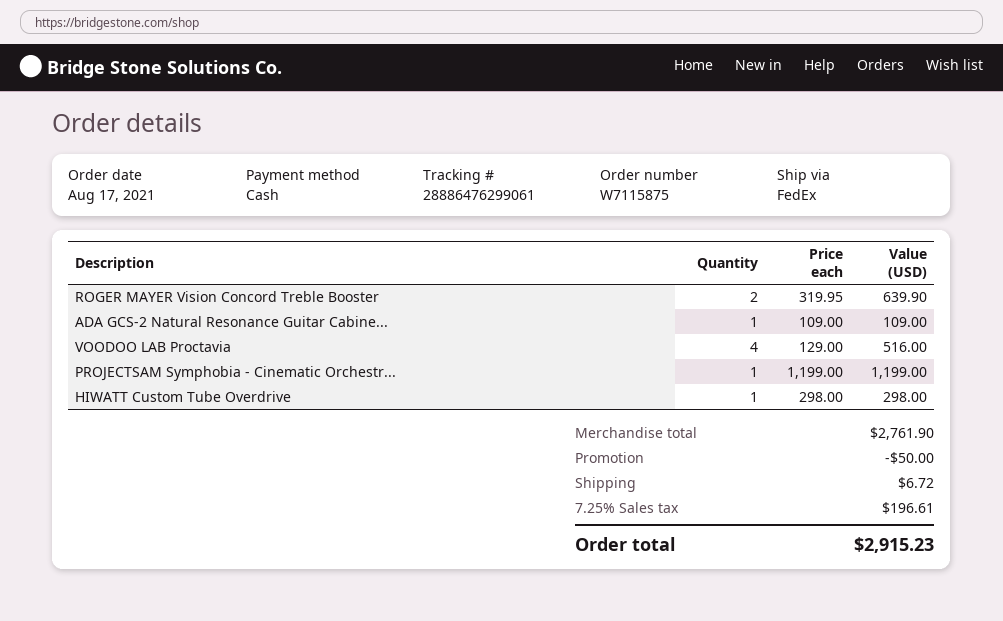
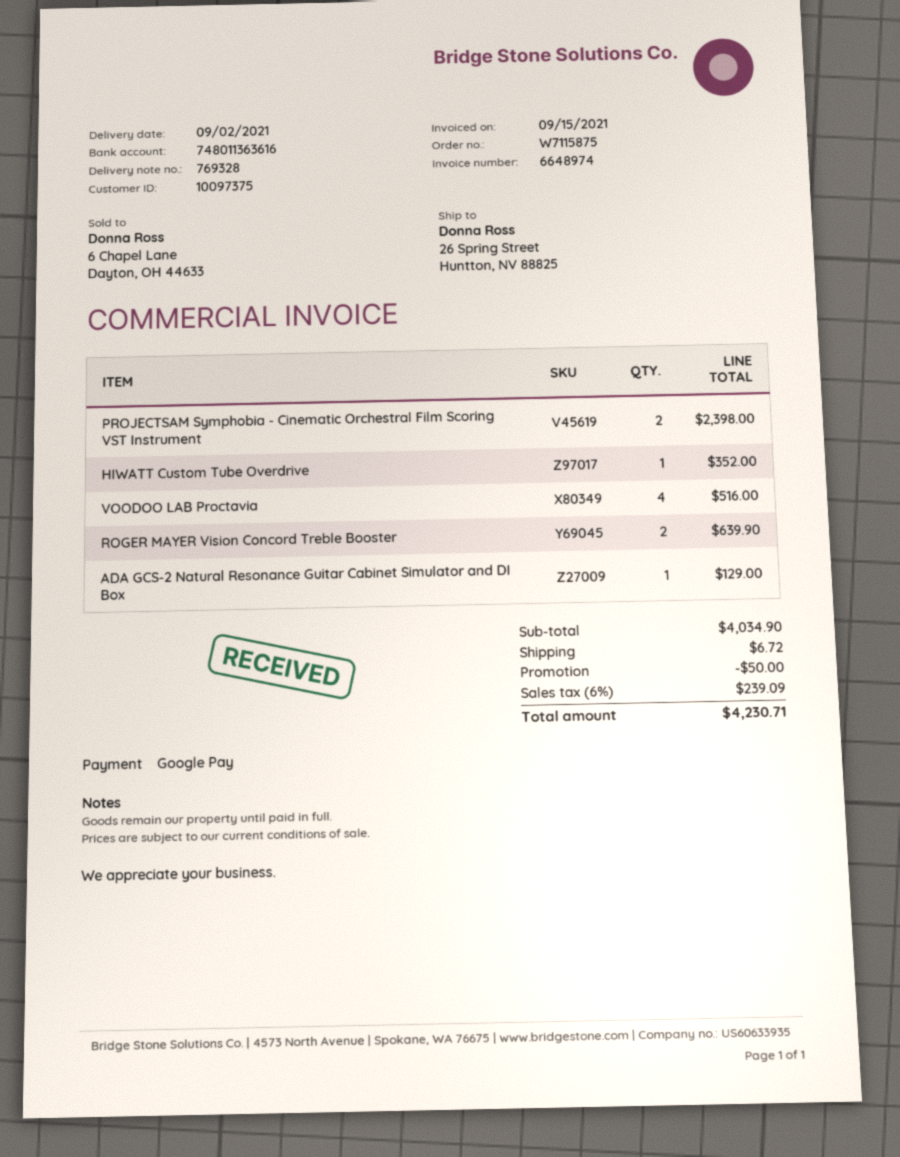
payment method: cash -> Google Pay
ADA GCS-2 Natural Resonance Guitar Cabine...: 1 for 109.00 -> 1 for 129.00
PROJECTSAM Symphobia - Cinematic Orchestr...: 1 for 1199.00 -> 2 for 2398.00
HIWATT Custom Tube Overdrive: 1 for 298.00 -> 1 for 352.00
subtotal: 2761.90 -> 4034.90
tax: 7.25% = 196.61 -> 6% = 239.09
total: 2915.23 -> 4230.71

